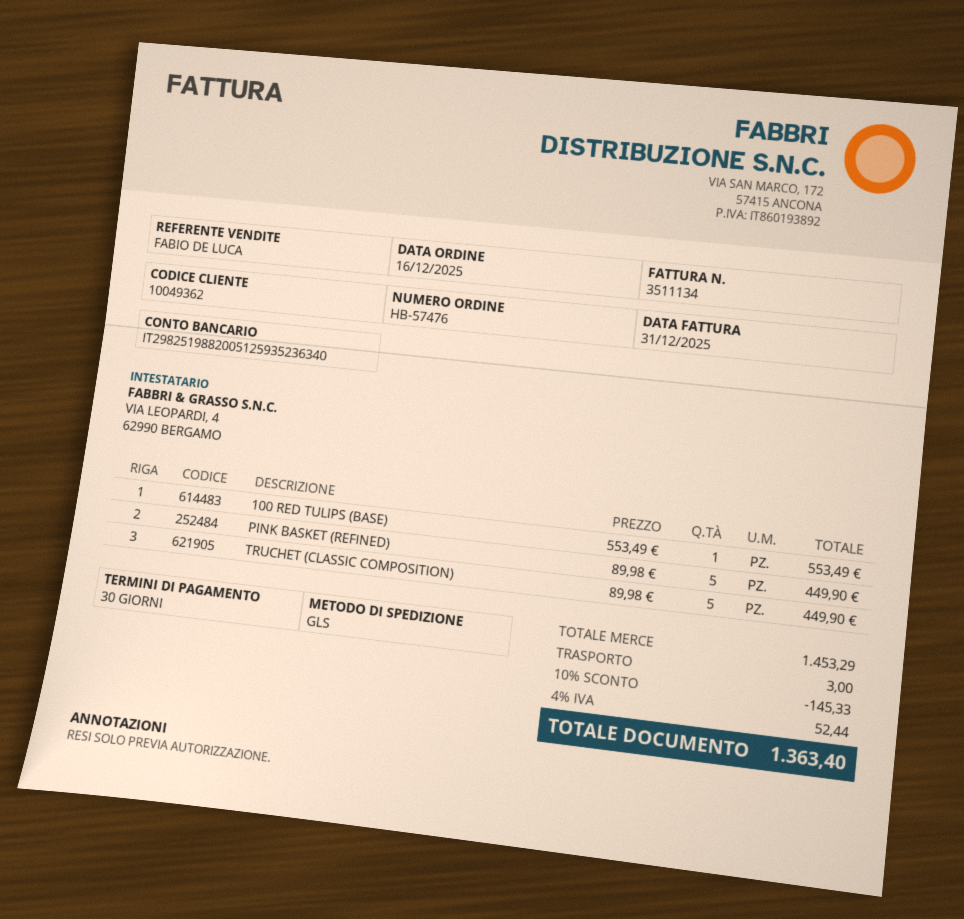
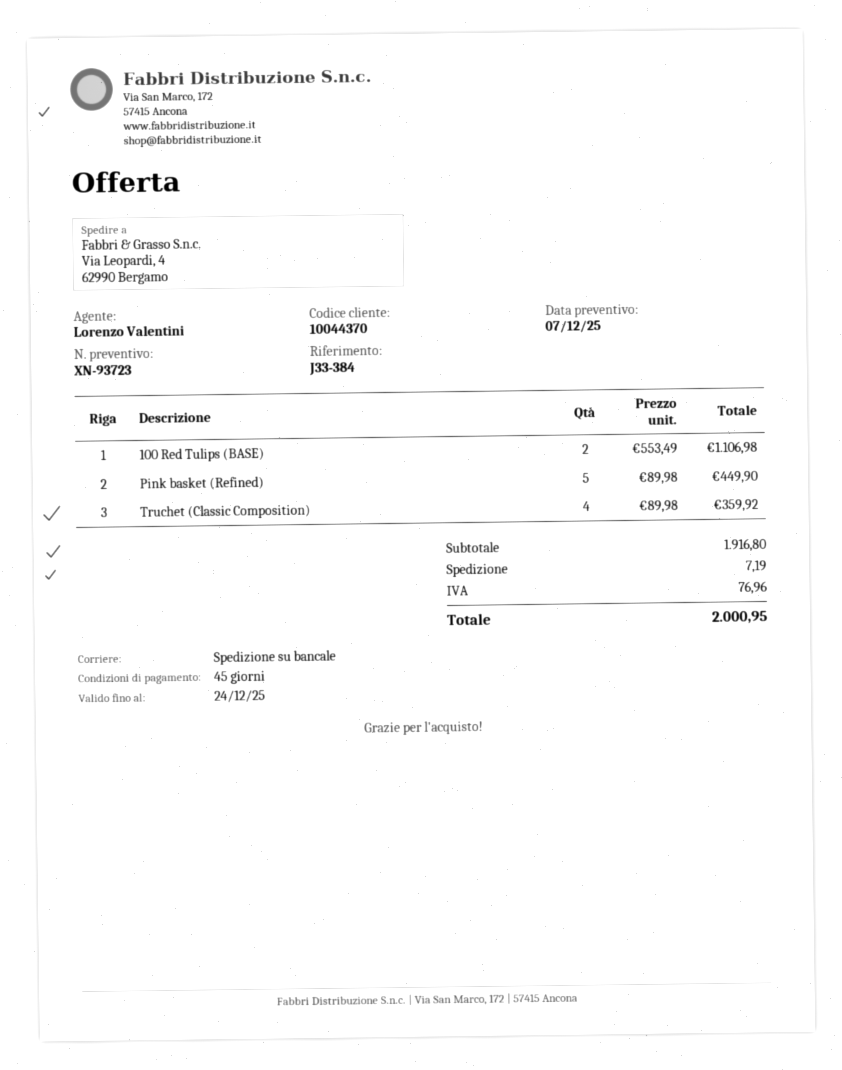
payment terms: 30 days -> 45 days
customer number: 10049362 -> 10044370
sales rep: FABIO DE LUCA -> Lorenzo Valentini
shipping method: GLS -> pallet freight
100 RED TULIPS (BASE): 1 x 553.49 = 553.49 -> 2 x 553.49 = 1106.98
TRUCHET (CLASSIC COMPOSITION): 5 x 89.98 = 449.90 -> 4 x 89.98 = 359.92
subtotal: 1453.29 -> 1916.80
discount: 10% = 145.33 -> none
shipping: 3.00 -> 7.19
tax: 52.44 -> 76.96
total: 1363.40 -> 2000.95

